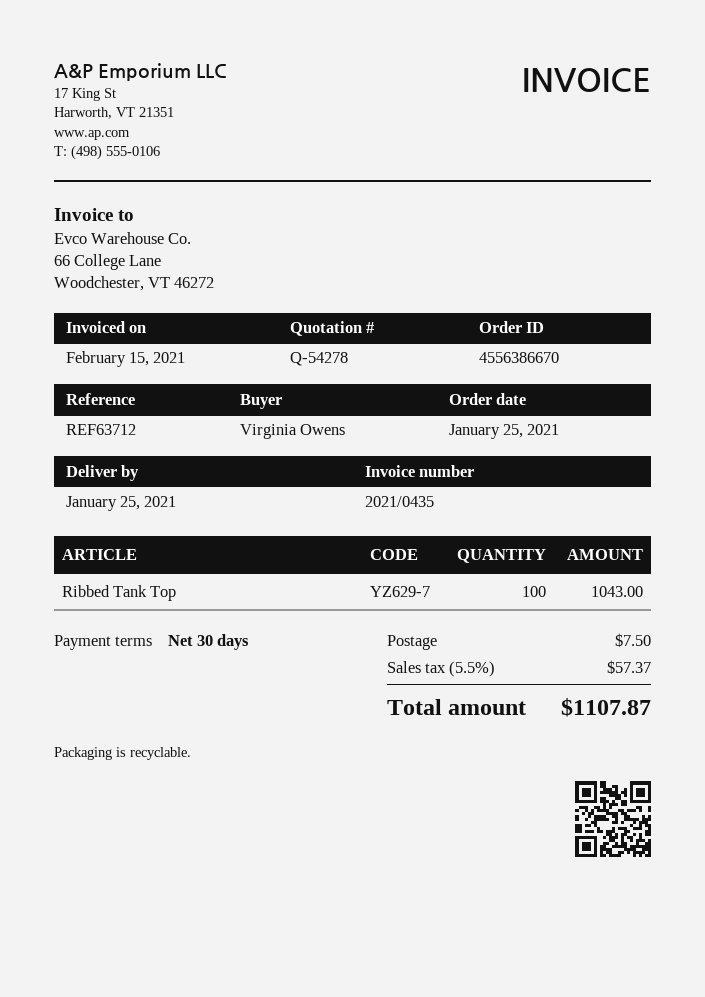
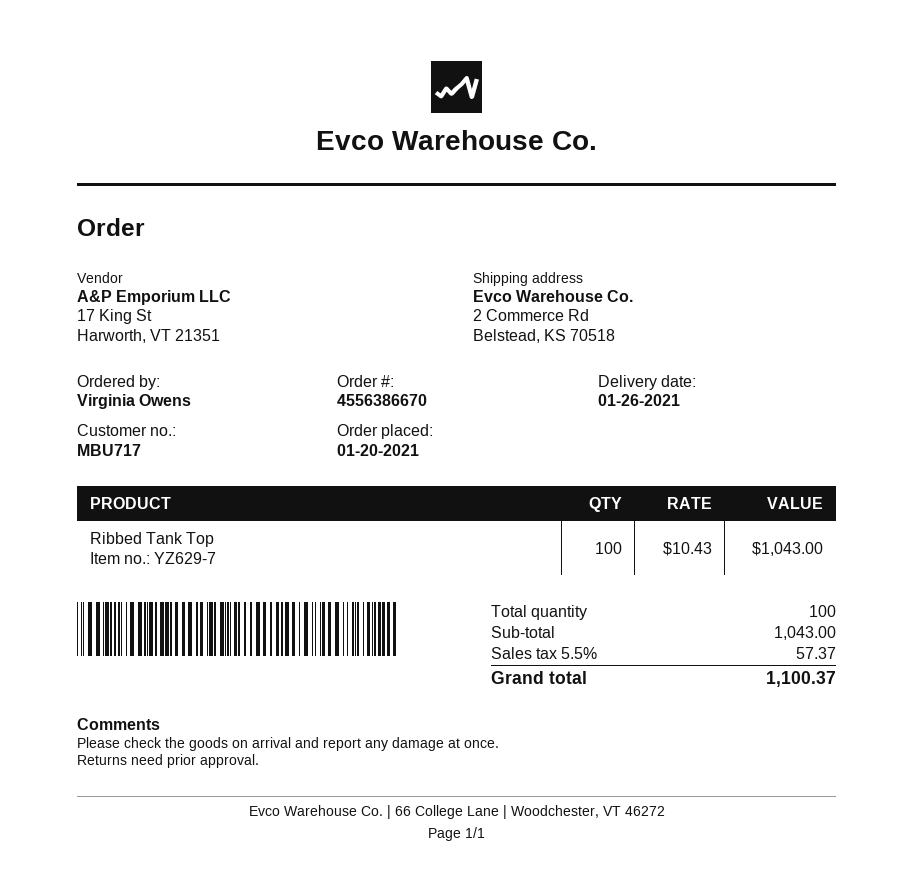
order date: 2021-01-25 -> 2021-01-20
delivery date: 2021-01-25 -> 2021-01-26
shipping: 7.50 -> none
total: 1107.87 -> 1100.37

